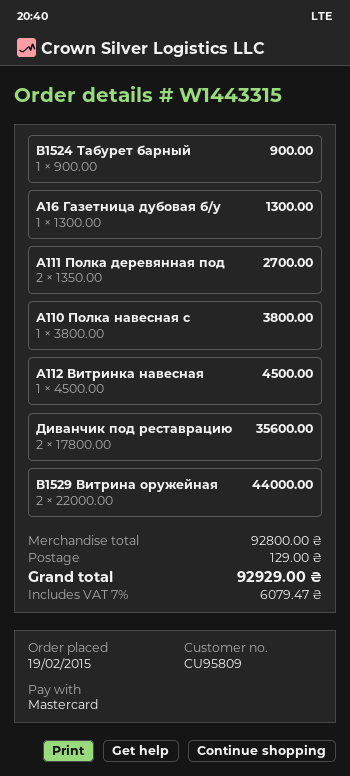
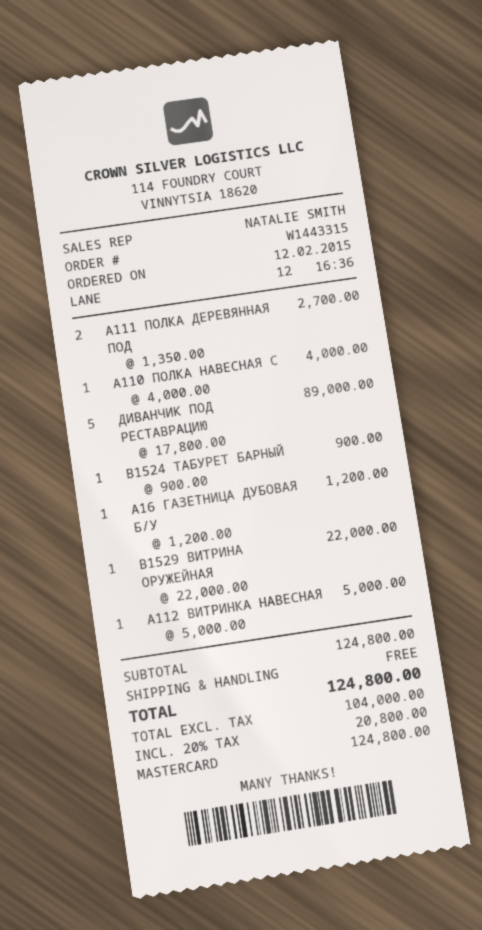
order date: 2015-02-19 -> 2015-02-12
А16 Газетница дубовая б/у: 1 x 1300.00 = 1300.00 -> 1 x 1200.00 = 1200.00
А110 Полка навесная с: 1 x 3800.00 = 3800.00 -> 1 x 4000.00 = 4000.00
А112 Витринка навесная: 1 x 4500.00 = 4500.00 -> 1 x 5000.00 = 5000.00
Диванчик под реставрацию: 2 x 17800.00 = 35600.00 -> 5 x 17800.00 = 89000.00
В1529 Витрина оружейная: 2 x 22000.00 = 44000.00 -> 1 x 22000.00 = 22000.00
subtotal: 92800.00 -> 124800.00
shipping: 129.00 -> 0.00
tax: 7% = 6079.47 -> 20% = 20800.00
total: 92929.00 -> 124800.00

